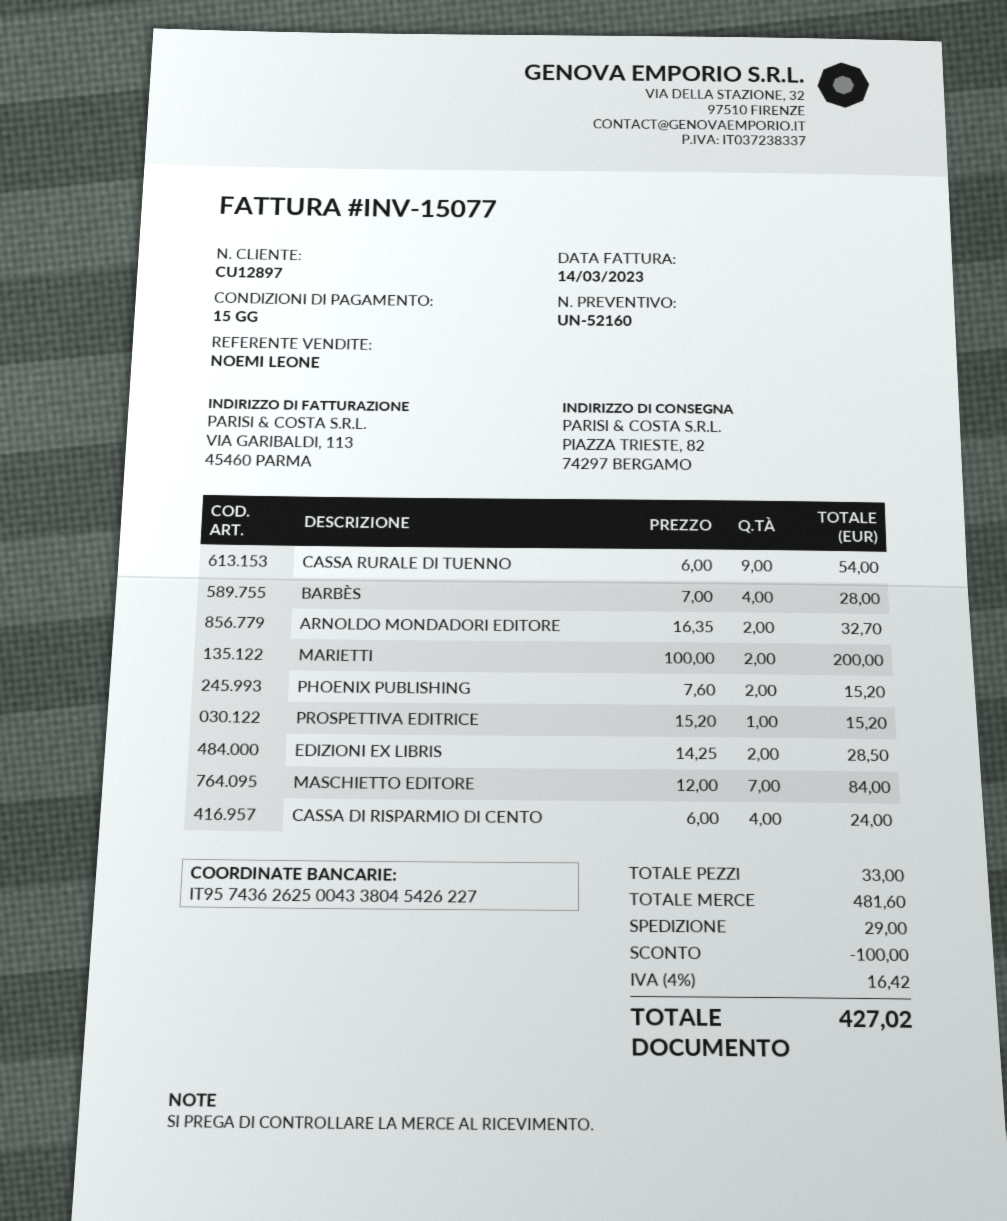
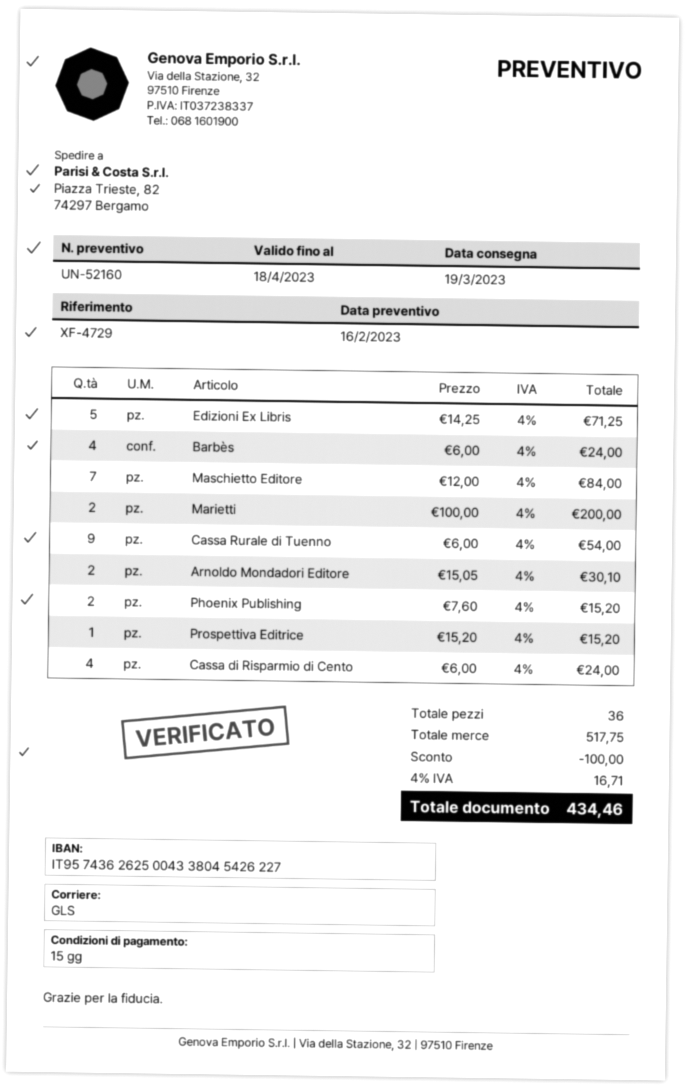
BARBÈS: 4 x 7.00 = 28.00 -> 4 x 6.00 = 24.00
ARNOLDO MONDADORI EDITORE: 2 x 16.35 = 32.70 -> 2 x 15.05 = 30.10
EDIZIONI EX LIBRIS: 2 x 14.25 = 28.50 -> 5 x 14.25 = 71.25
total quantity: 33 -> 36
subtotal: 481.60 -> 517.75
shipping: 29.00 -> none
tax: 4% = 16.42 -> 4% = 16.71
total: 427.02 -> 434.46

